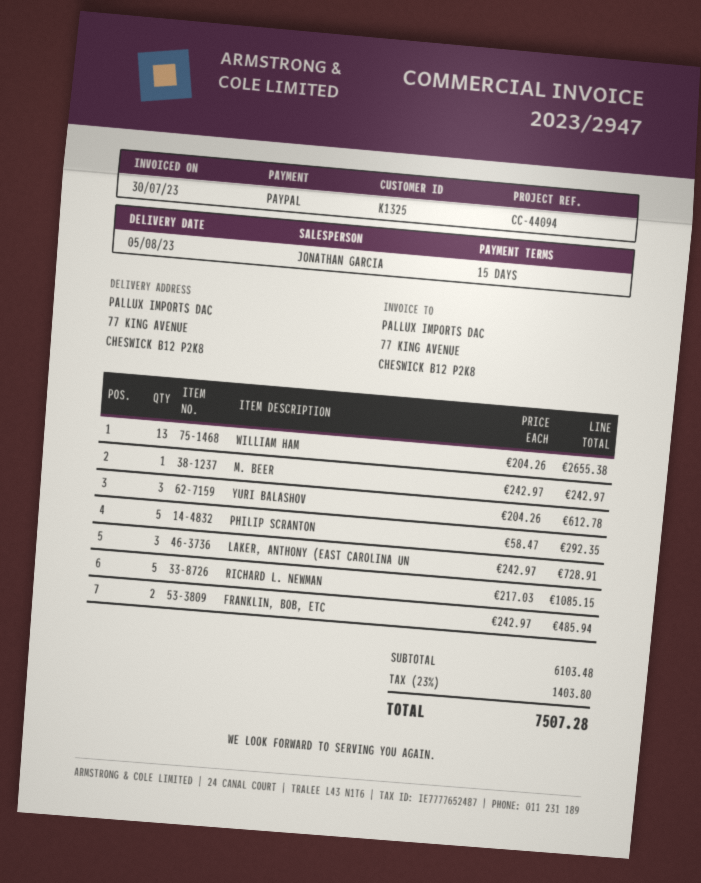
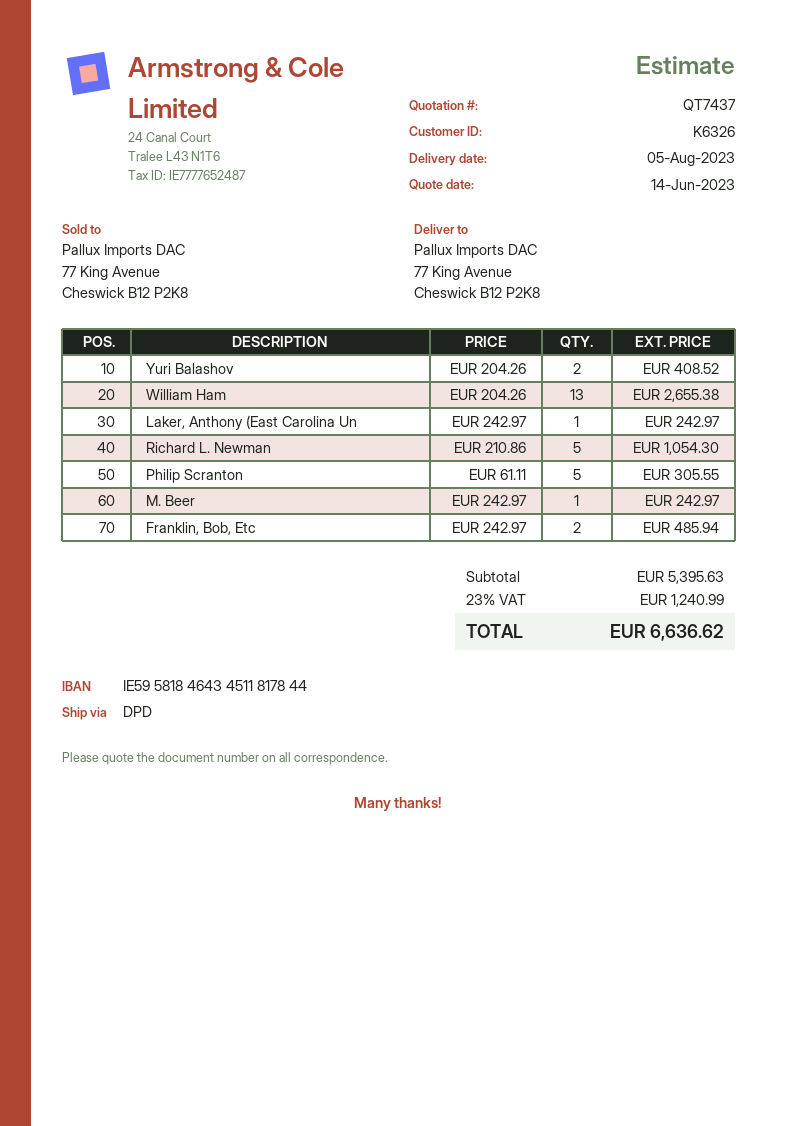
customer number: K1325 -> K6326
YURI BALASHOV: 3 x 204.26 = 612.78 -> 2 x 204.26 = 408.52
PHILIP SCRANTON: 5 x 58.47 = 292.35 -> 5 x 61.11 = 305.55
LAKER, ANTHONY (EAST CAROLINA UN: 3 x 242.97 = 728.91 -> 1 x 242.97 = 242.97
RICHARD L. NEWMAN: 5 x 217.03 = 1085.15 -> 5 x 210.86 = 1054.30
subtotal: 6103.48 -> 5395.63
tax: 23% = 1403.80 -> 23% = 1240.99
total: 7507.28 -> 6636.62

